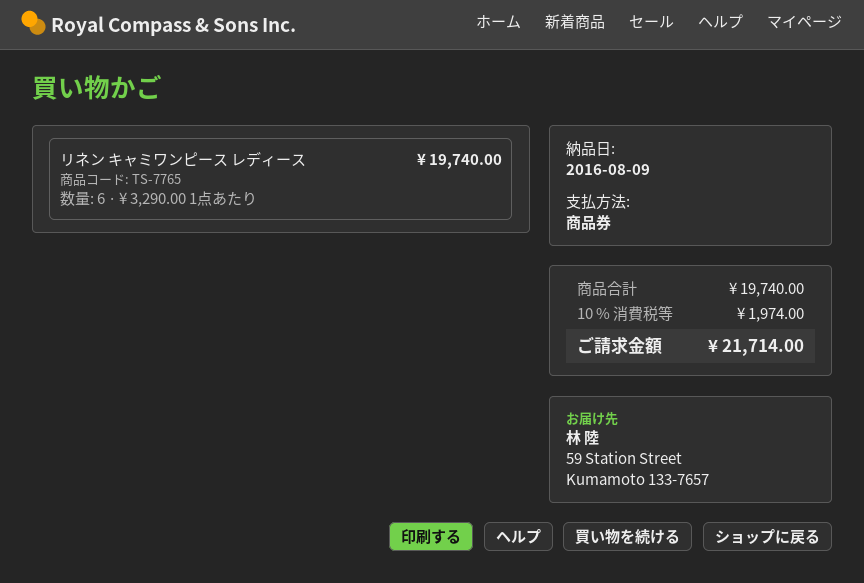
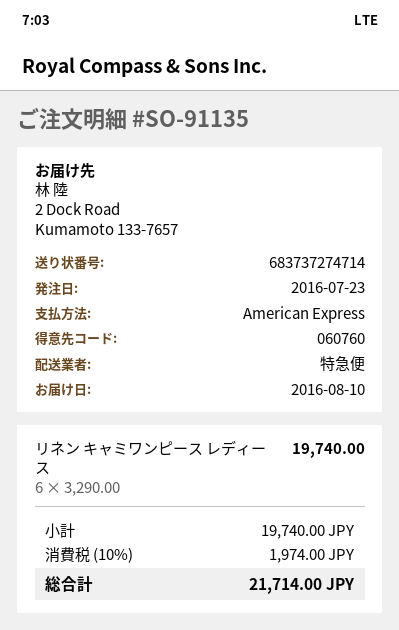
delivery date: 2016-08-09 -> 2016-08-10
payment method: gift card -> American Express
ship to: 59 Station Street, Kumamoto 133-7657 -> 2 Dock Road, Kumamoto 133-7657

